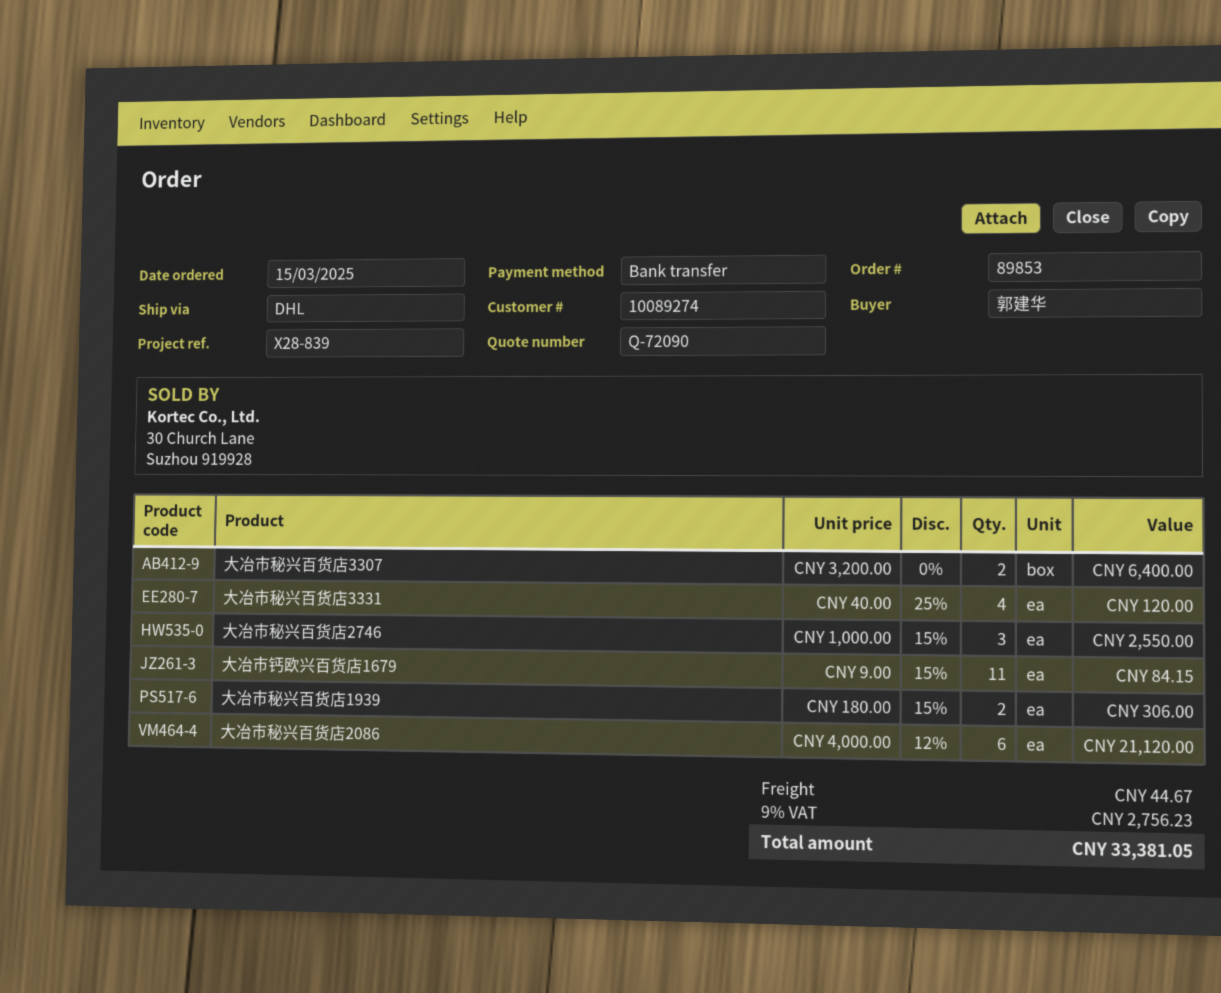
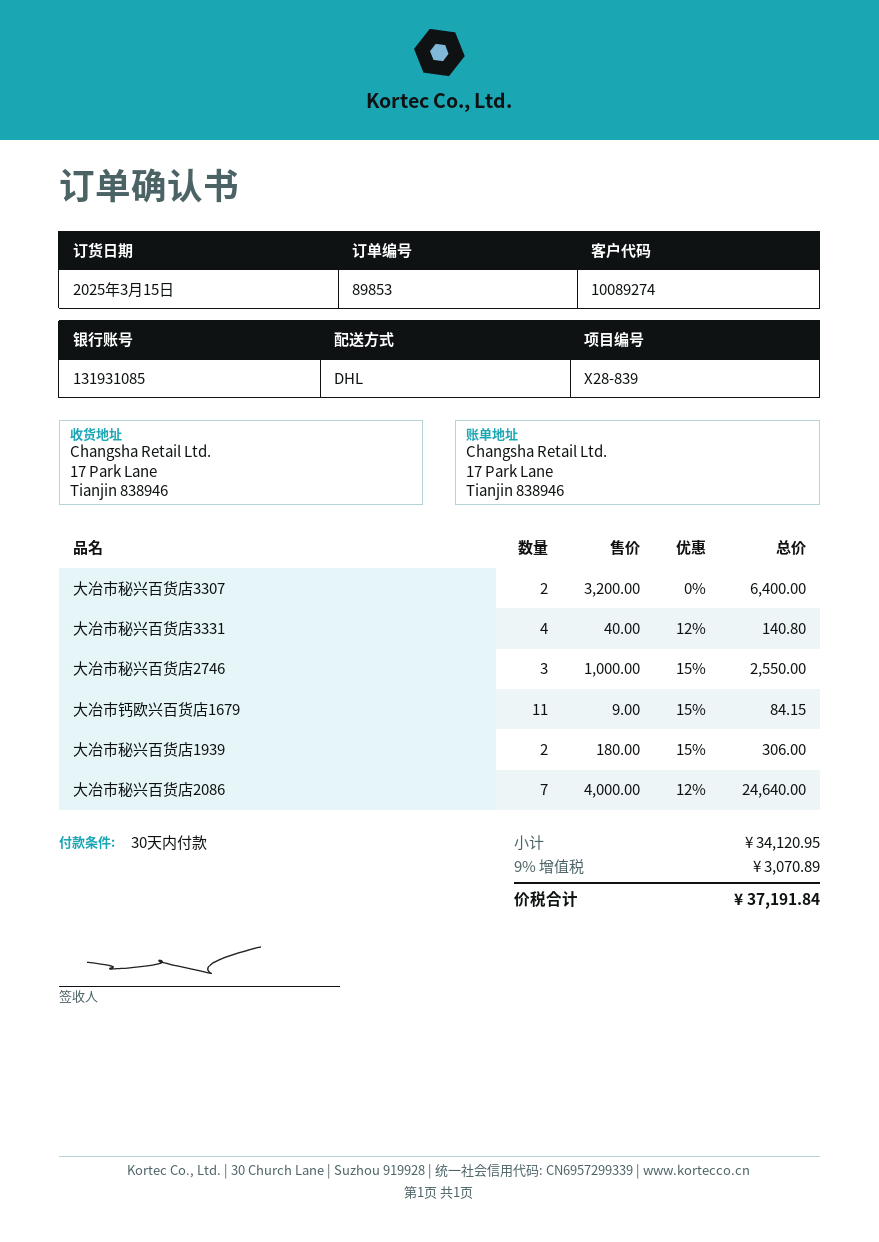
大冶市秘兴百货店3331: 4 x 40.00 - 25% = 120.00 -> 4 x 40.00 - 12% = 140.80
大冶市秘兴百货店2086: 6 x 4000.00 - 12% = 21120.00 -> 7 x 4000.00 - 12% = 24640.00
shipping: 44.67 -> none
tax: 9% = 2756.23 -> 9% = 3070.89
total: 33381.05 -> 37191.84

